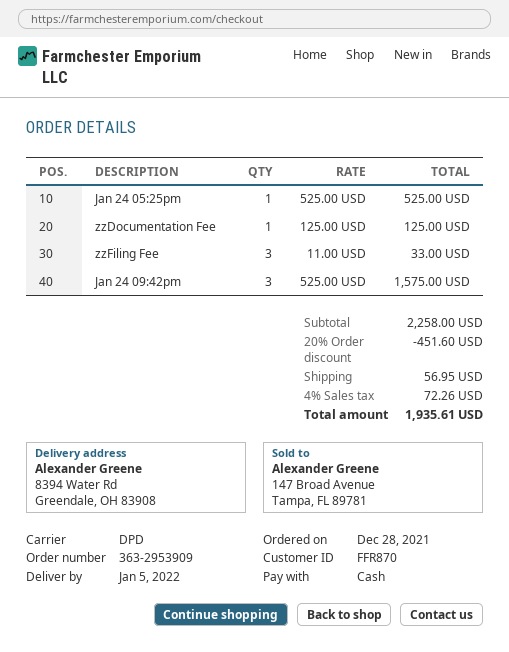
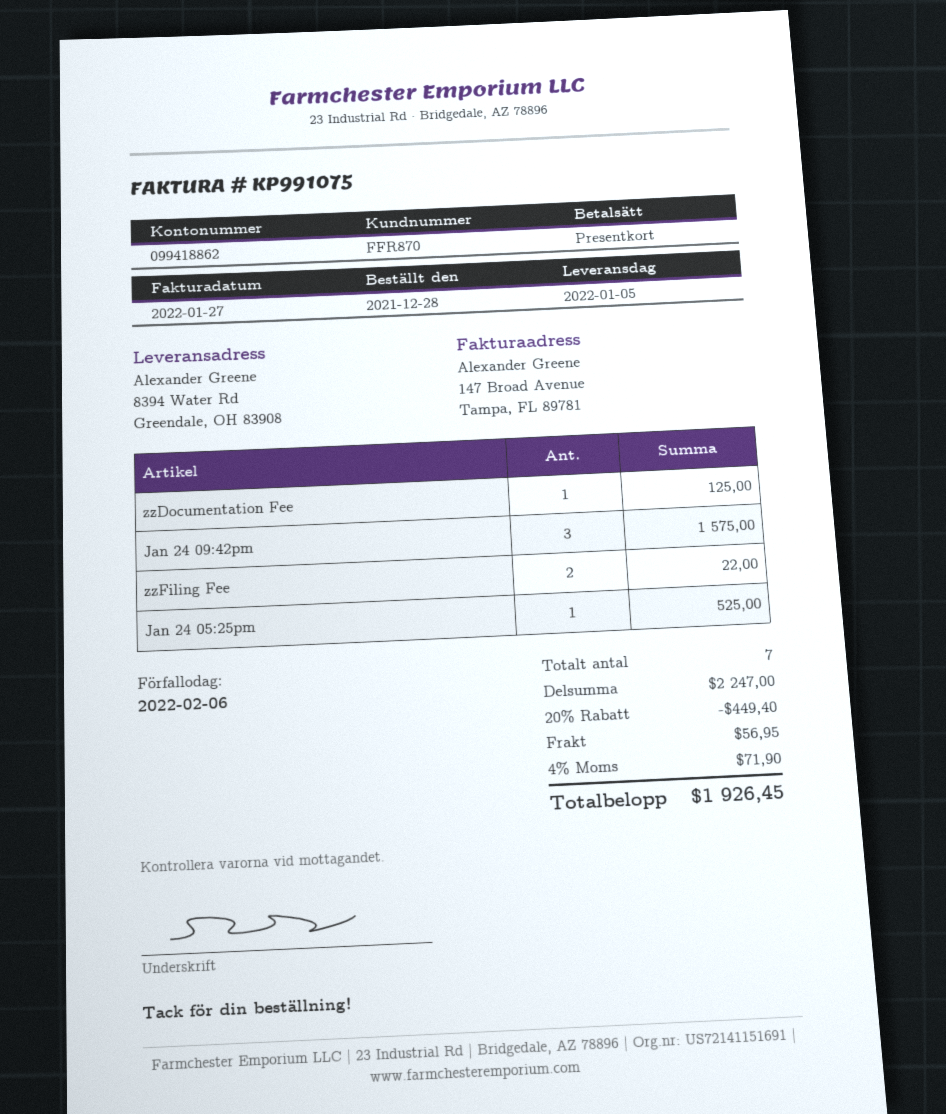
payment method: cash -> gift card
zzFiling Fee: 3 for 33.00 -> 2 for 22.00
subtotal: 2258.00 -> 2247.00
discount: 20% = 451.60 -> 20% = 449.40
tax: 4% = 72.26 -> 4% = 71.90
total: 1935.61 -> 1926.45

